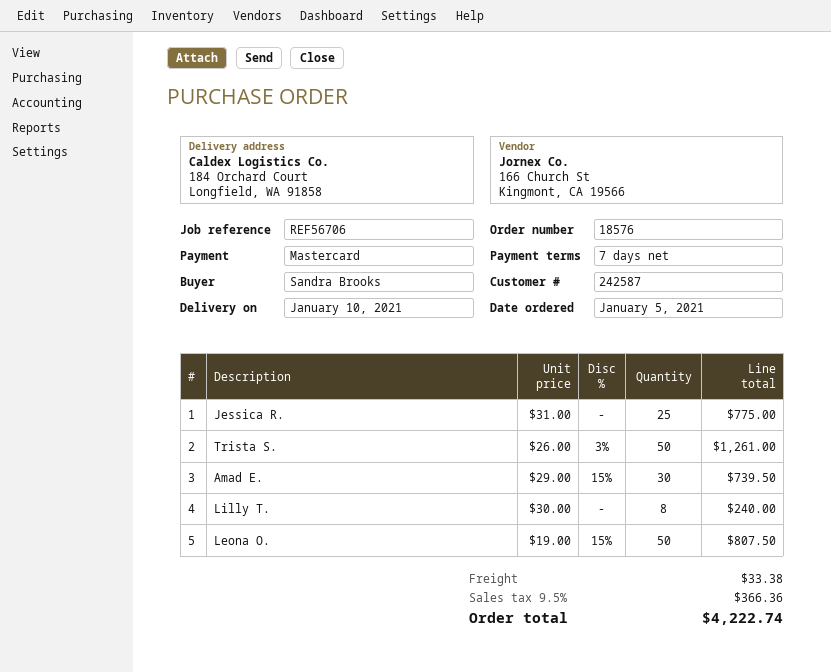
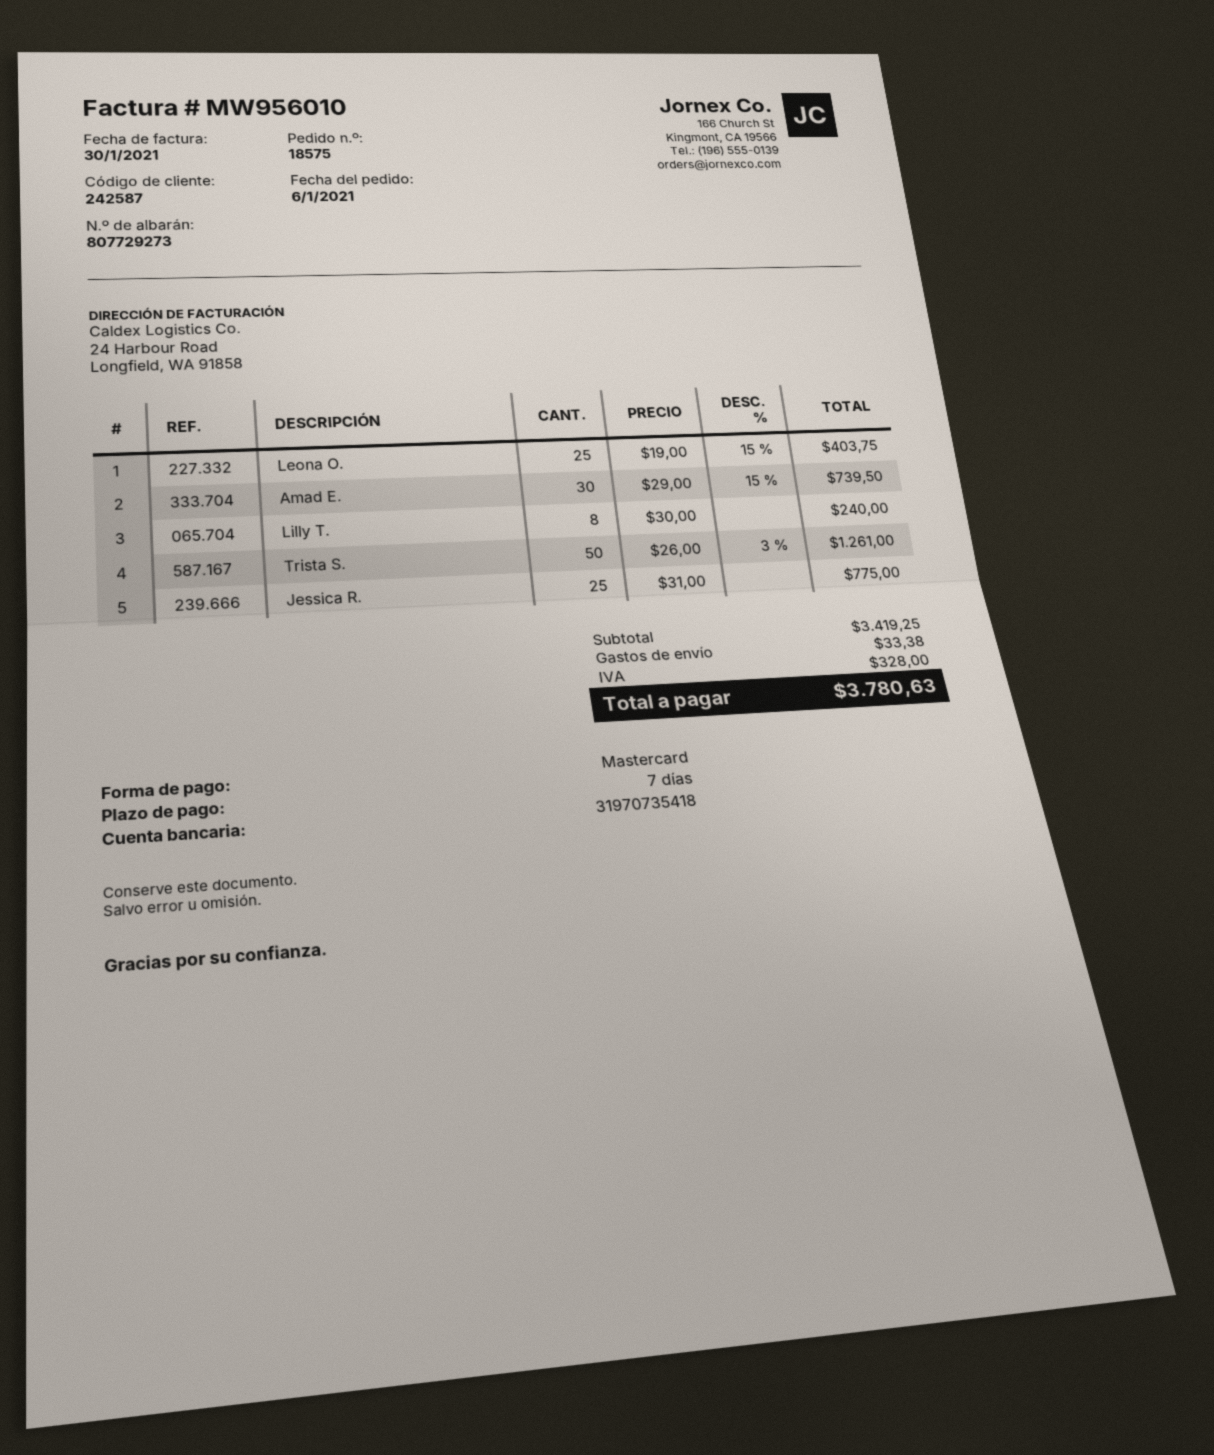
order number: 18576 -> 18575
order date: 2021-01-05 -> 2021-01-06
Leona O.: 50 x 19.00 - 15% = 807.50 -> 25 x 19.00 - 15% = 403.75
tax: 366.36 -> 328.00
total: 4222.74 -> 3780.63

